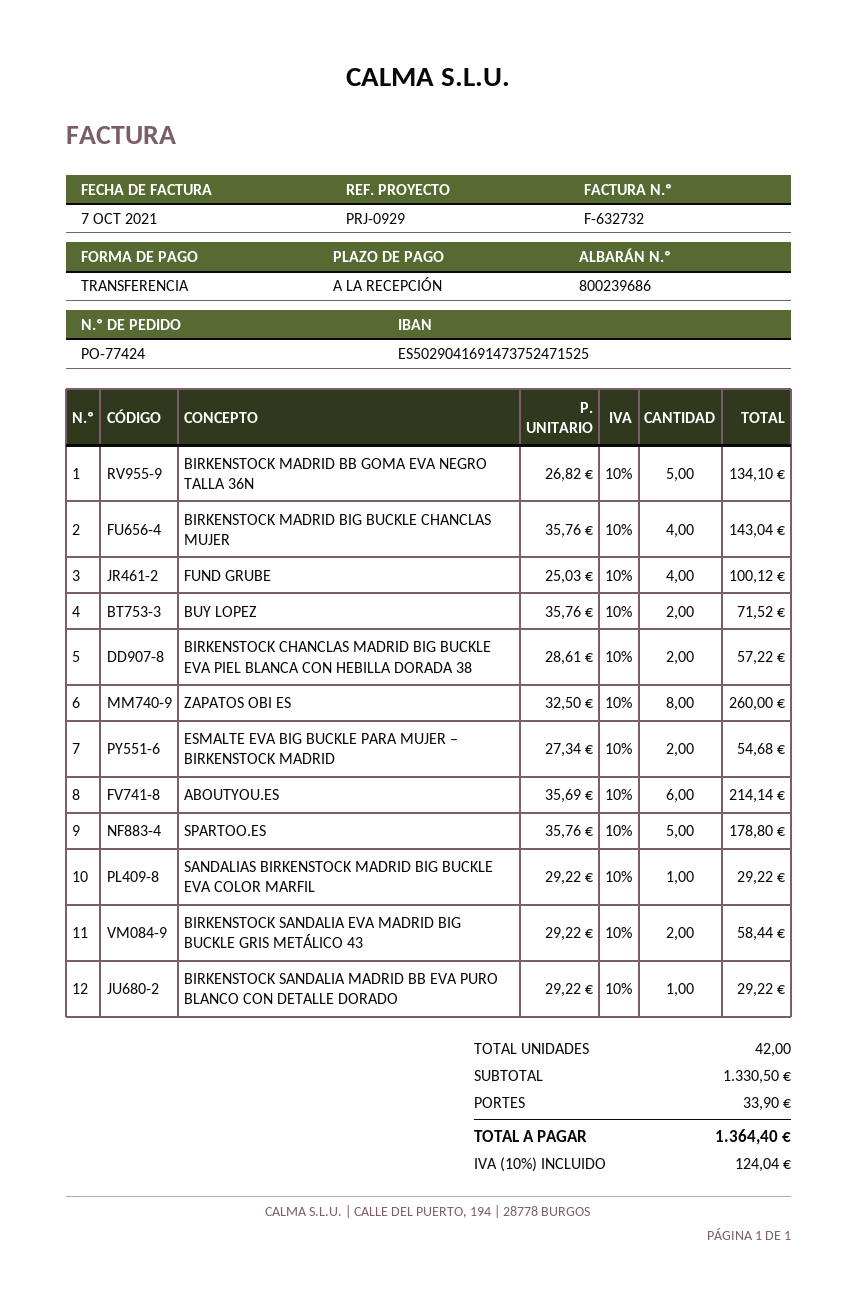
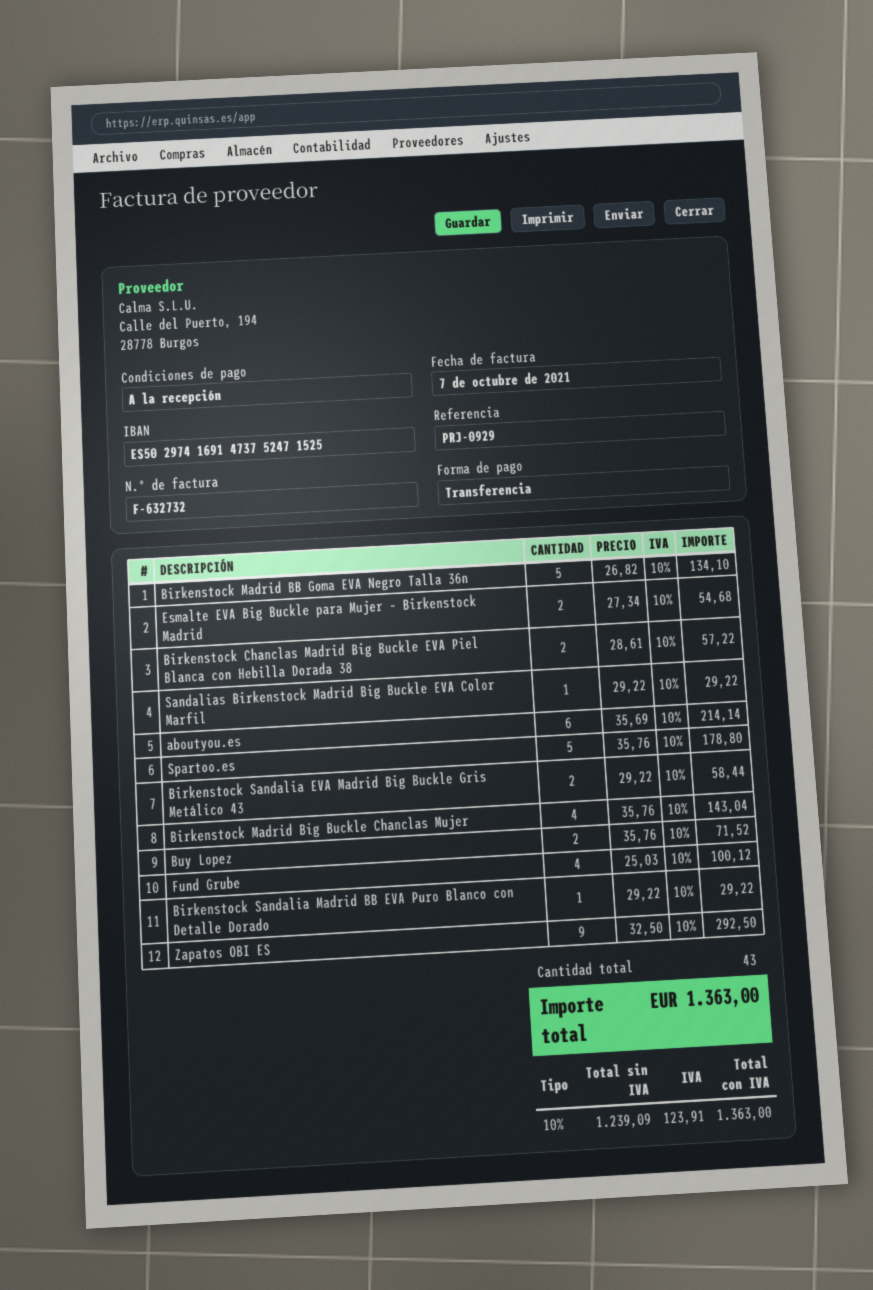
bank account: ES5029041691473752471525 -> ES5029741691473752471525
ZAPATOS OBI ES: 8 x 32.50 = 260.00 -> 9 x 32.50 = 292.50
total quantity: 42 -> 43
shipping: 33.90 -> none
tax: 10% = 124.04 -> 10% = 123.91
total: 1364.40 -> 1363.00

